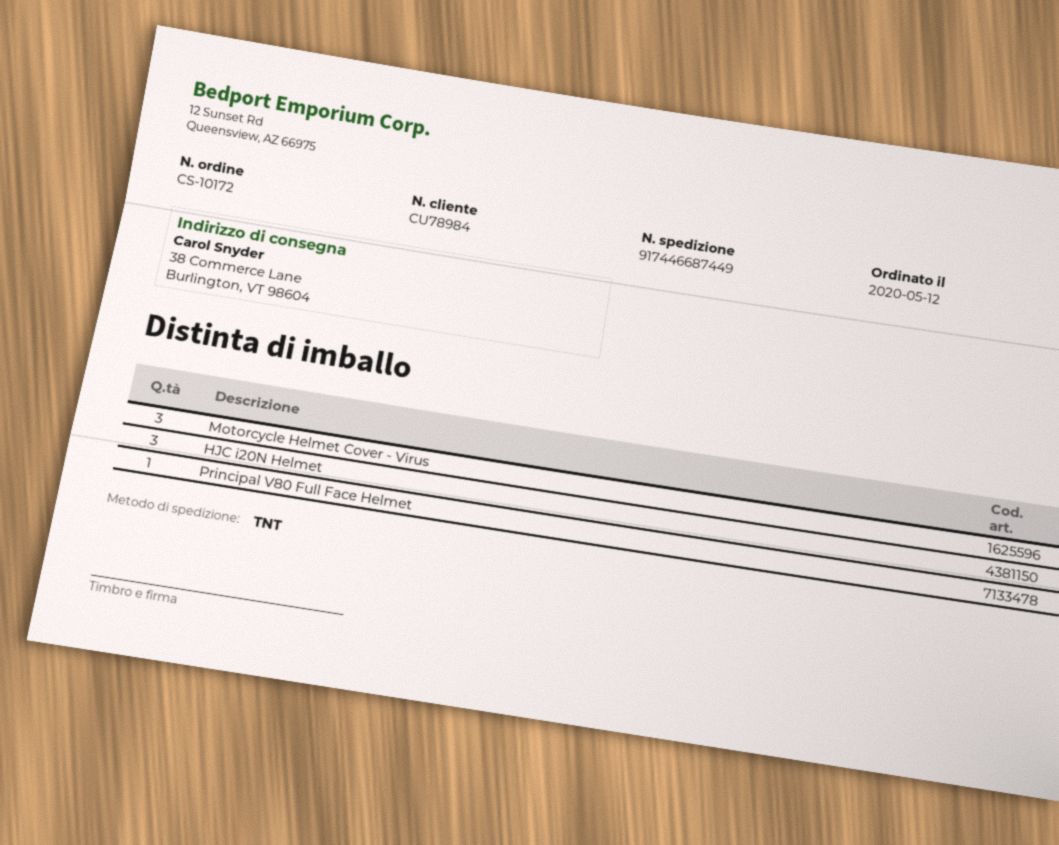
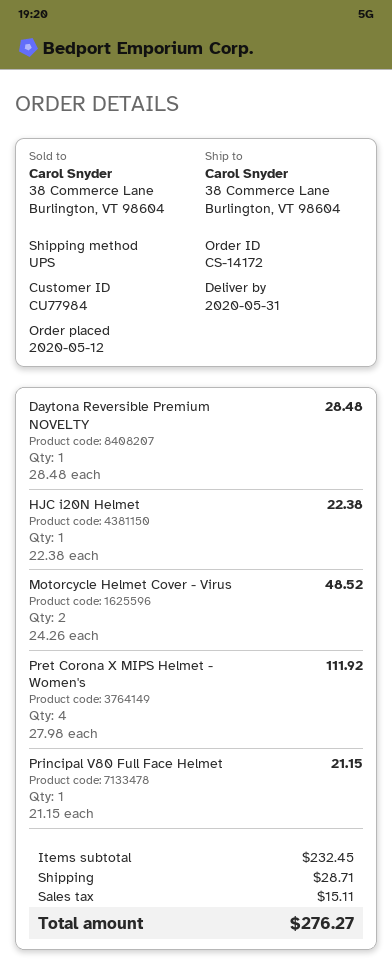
order number: CS-10172 -> CS-14172
customer number: CU78984 -> CU77984
shipping method: TNT -> UPS
Motorcycle Helmet Cover - Virus: 3 -> 2
HJC i20N Helmet: 3 -> 1
Daytona Reversible Premium NOVELTY: none -> 1
Pret Corona X MIPS Helmet - Women's: none -> 4

